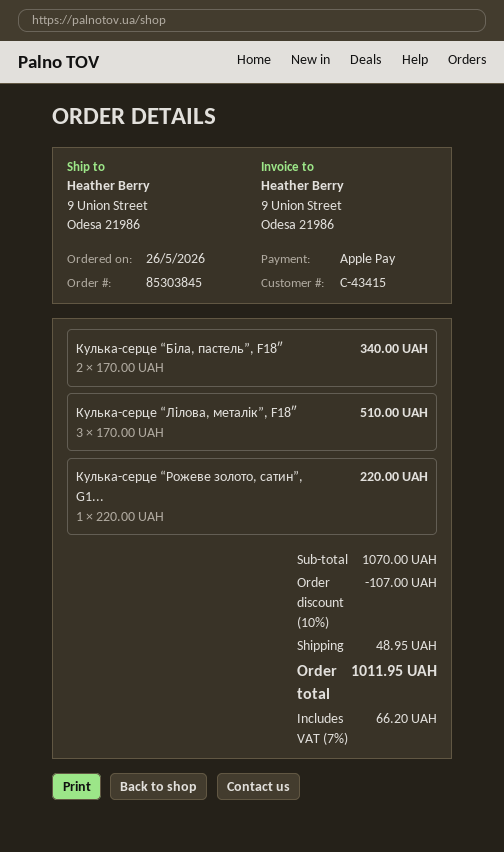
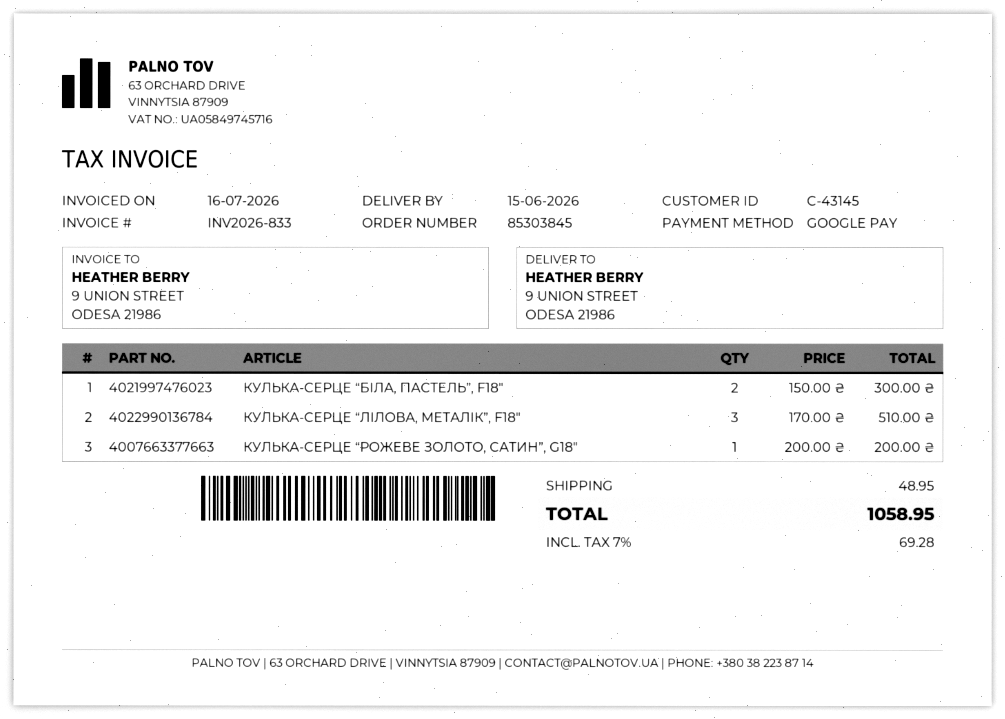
customer number: C-43415 -> C-43145
payment method: Apple Pay -> Google Pay
Кулька-серце “Біла, пастель”, F18″: 2 x 170.00 = 340.00 -> 2 x 150.00 = 300.00
Кулька-серце “Рожеве золото, сатин”, G1...: 1 x 220.00 = 220.00 -> 1 x 200.00 = 200.00
discount: 10% = 107.00 -> none
tax: 7% = 66.20 -> 7% = 69.28
total: 1011.95 -> 1058.95

